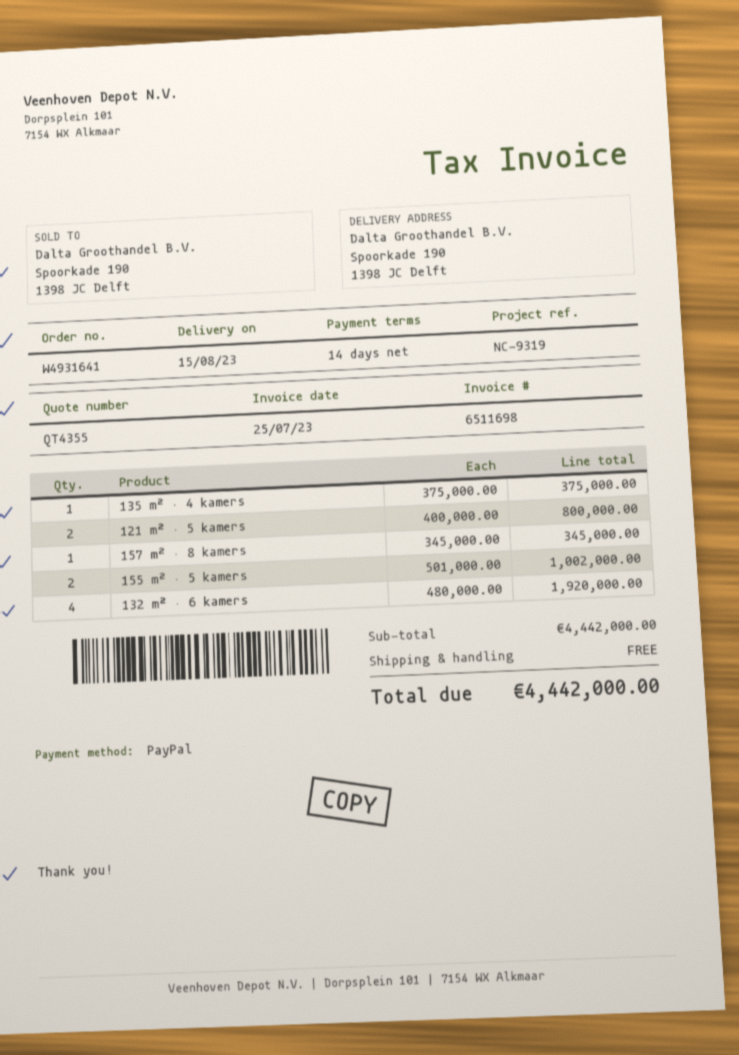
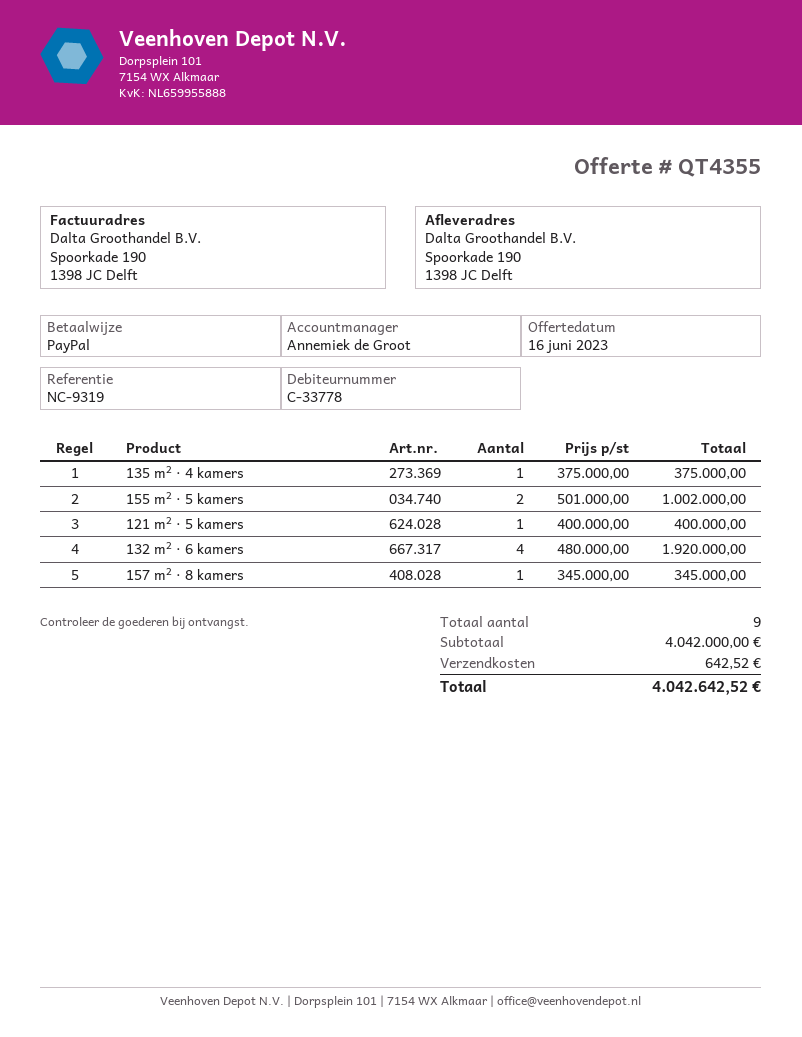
121 m² · 5 kamers: 2 x 400000.00 = 800000.00 -> 1 x 400000.00 = 400000.00
subtotal: 4442000.00 -> 4042000.00
shipping: 0.00 -> 642.52
total: 4442000.00 -> 4042642.52

